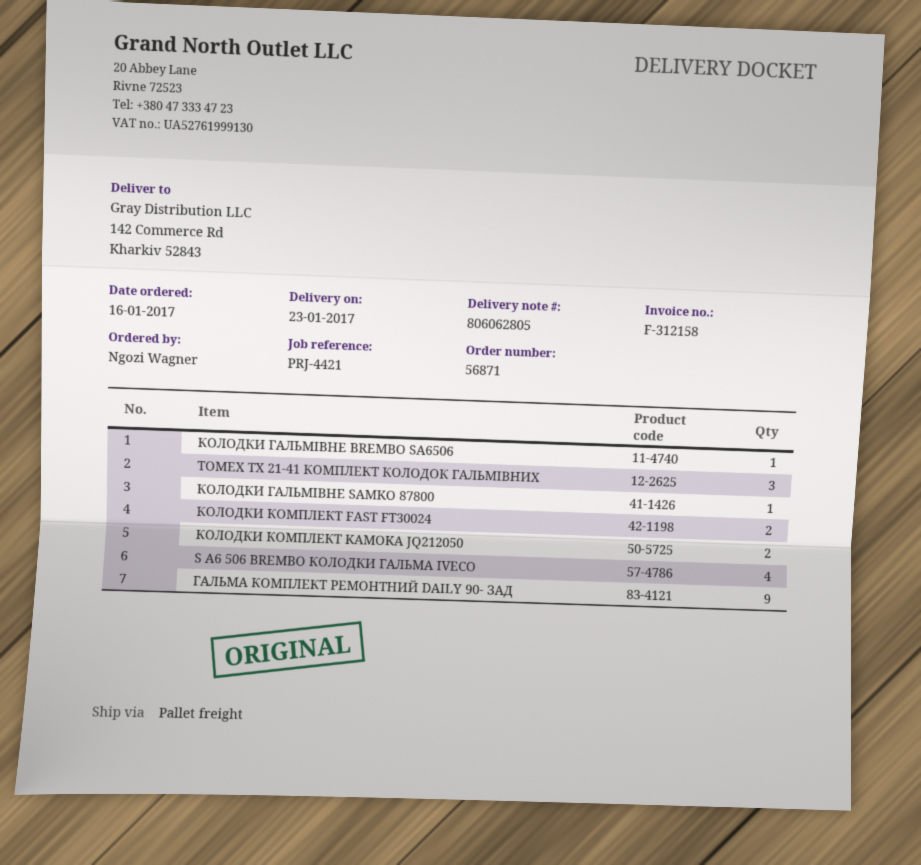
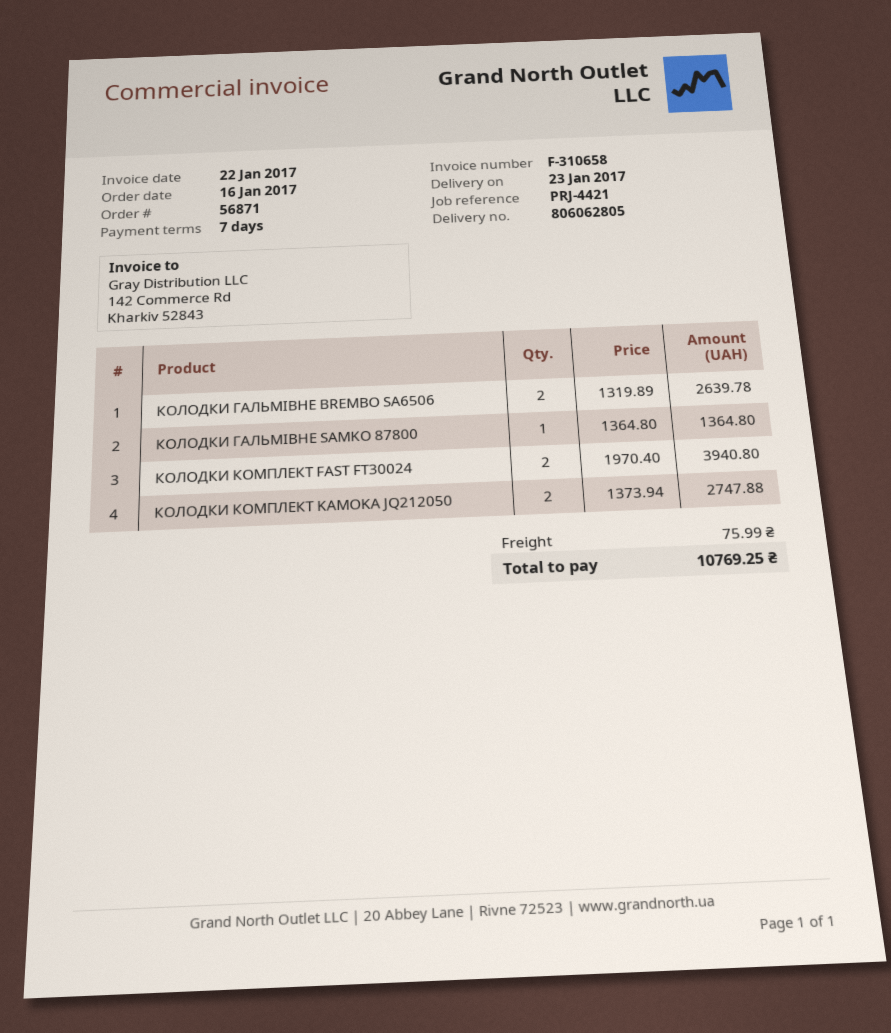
invoice number: F-312158 -> F-310658
КОЛОДКИ ГАЛЬМІВНЕ BREMBO SA6506: 1 -> 2
TOMEX TX 21-41 КОМПЛЕКТ КОЛОДОК ГАЛЬМІВНИХ: 3 -> none
S A6 506 BREMBO КОЛОДКИ ГАЛЬМА IVECO: 4 -> none
ГАЛЬМА КОМПЛЕКТ РЕМОНТНИЙ DAILY 90- ЗАД: 9 -> none

